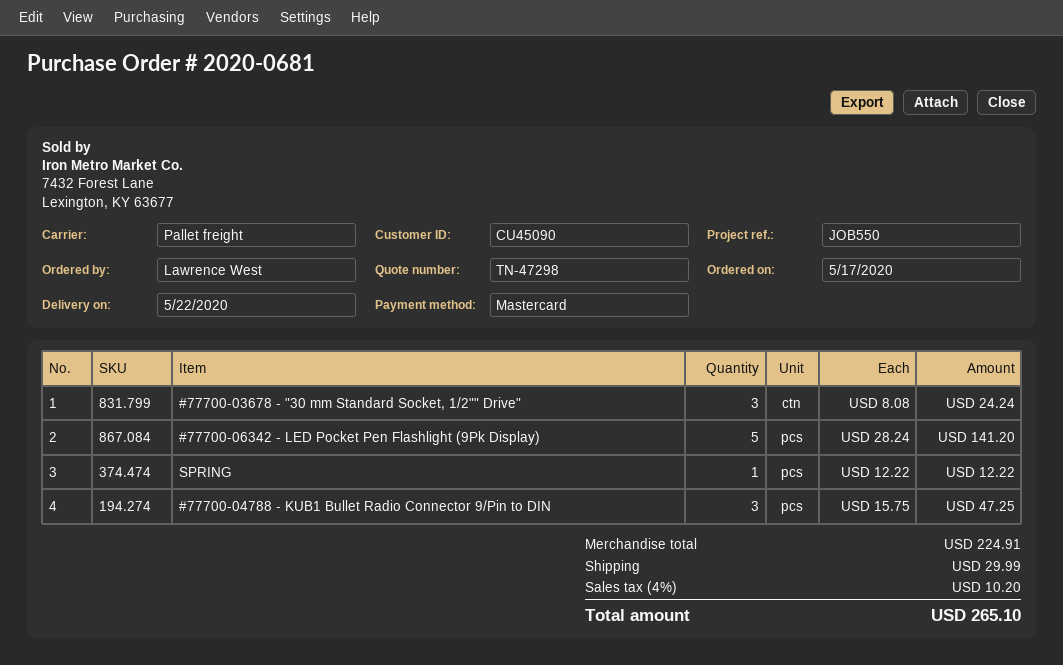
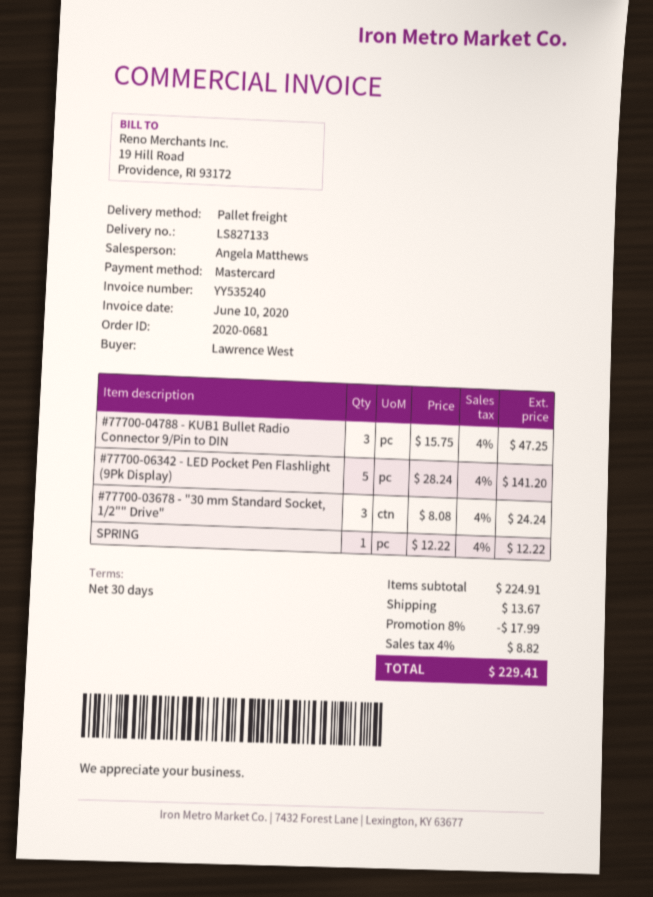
discount: none -> 8% = 17.99
shipping: 29.99 -> 13.67
tax: 4% = 10.20 -> 4% = 8.82
total: 265.10 -> 229.41

